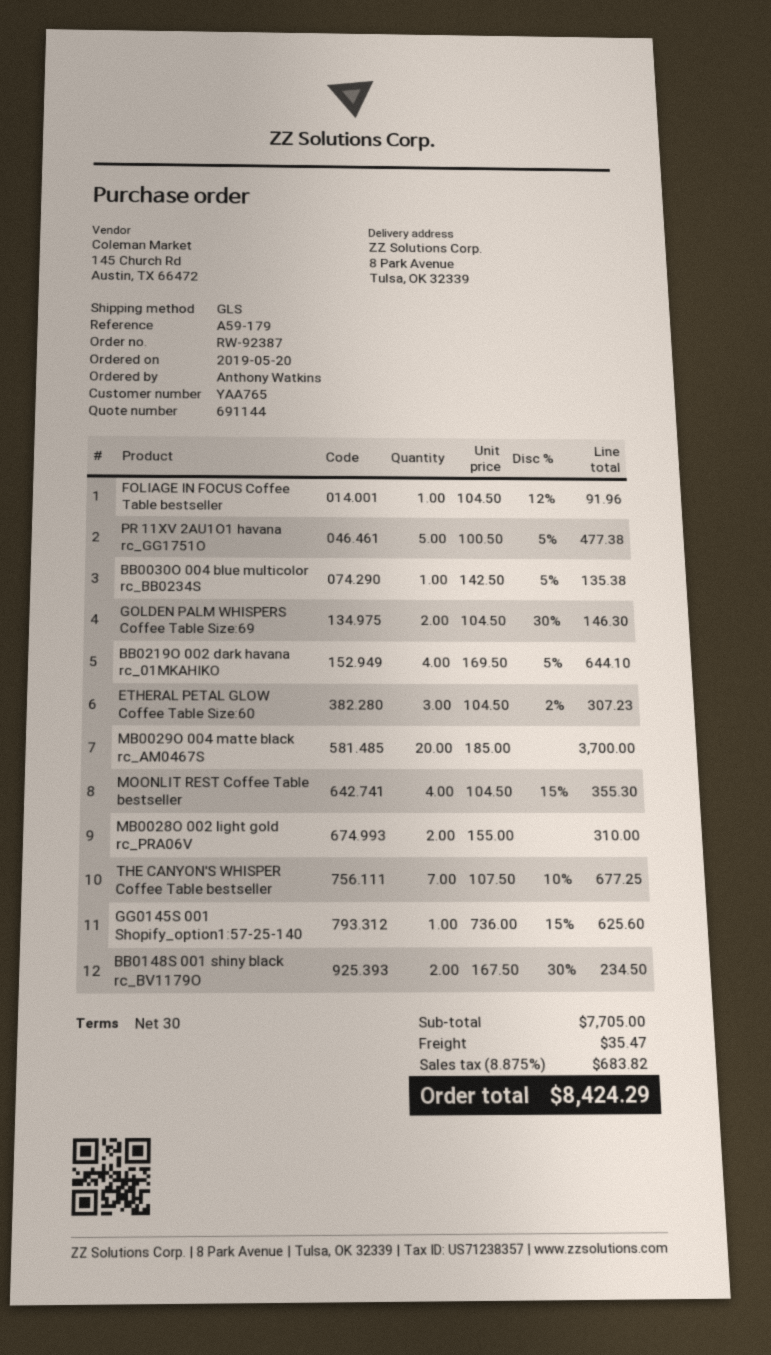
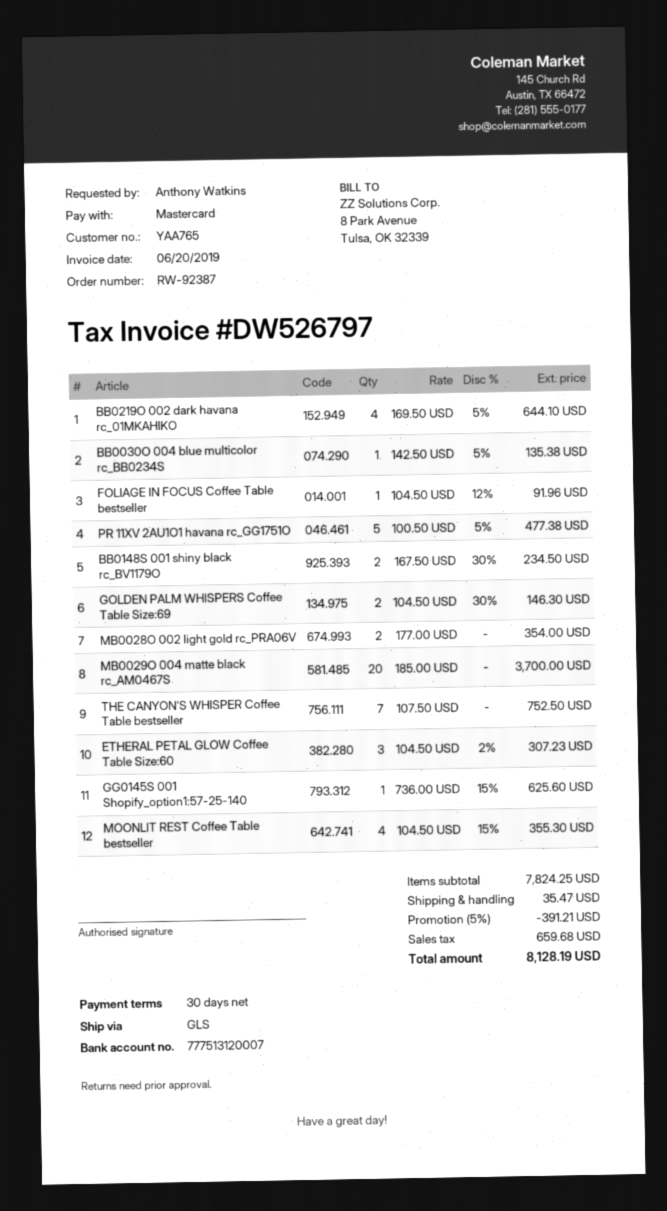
MB0028O 002 light gold rc_PRA06V: 2 x 155.00 = 310.00 -> 2 x 177.00 = 354.00
THE CANYON'S WHISPER Coffee Table bestseller: 7 x 107.50 - 10% = 677.25 -> 7 x 107.50 = 752.50
subtotal: 7705.00 -> 7824.25
discount: none -> 5% = 391.21
tax: 683.82 -> 659.68
total: 8424.29 -> 8128.19

